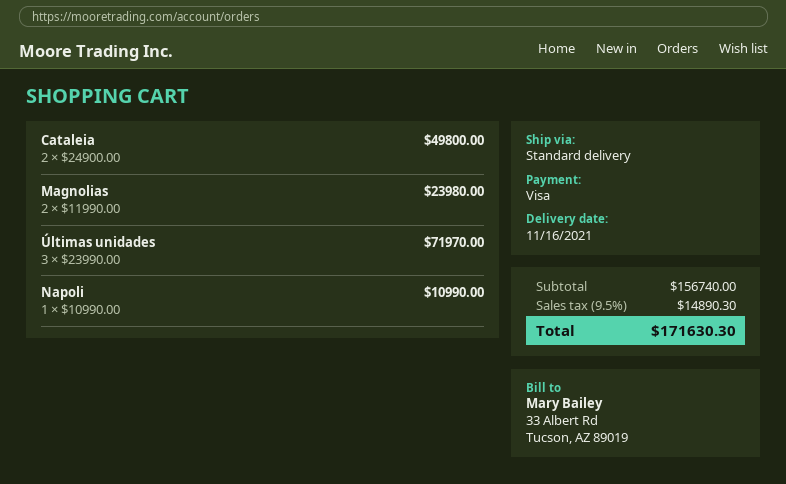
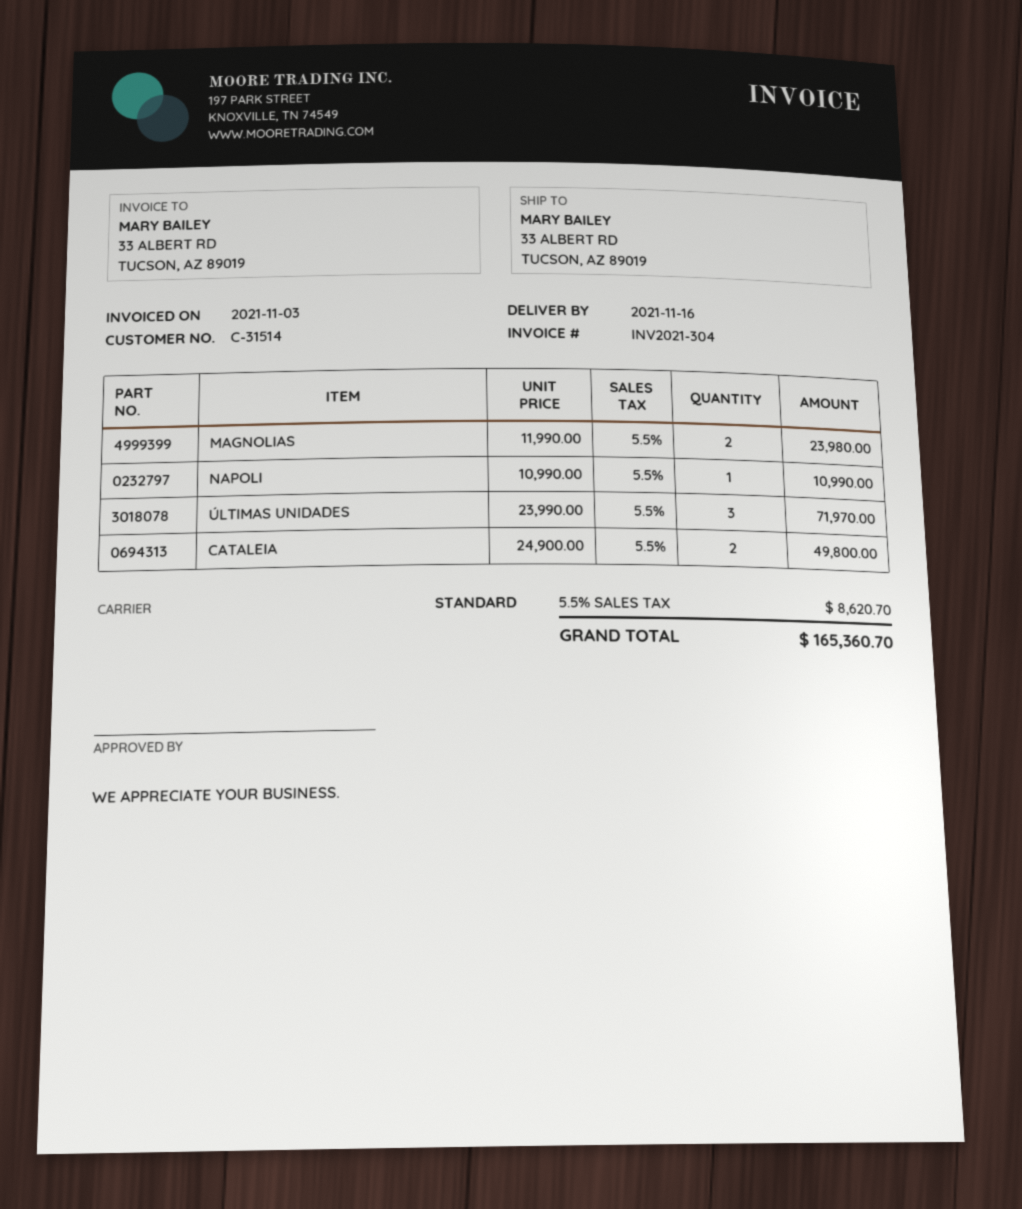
tax: 9.5% = 14890.30 -> 5.5% = 8620.70
total: 171630.30 -> 165360.70

